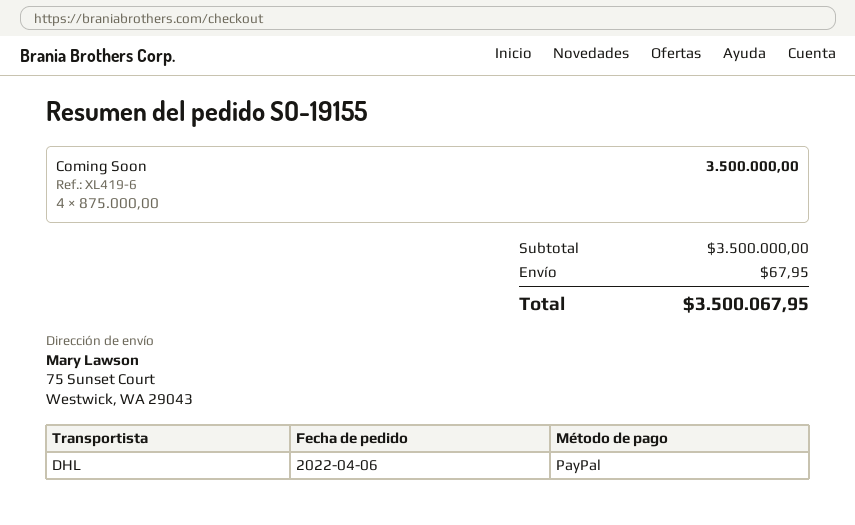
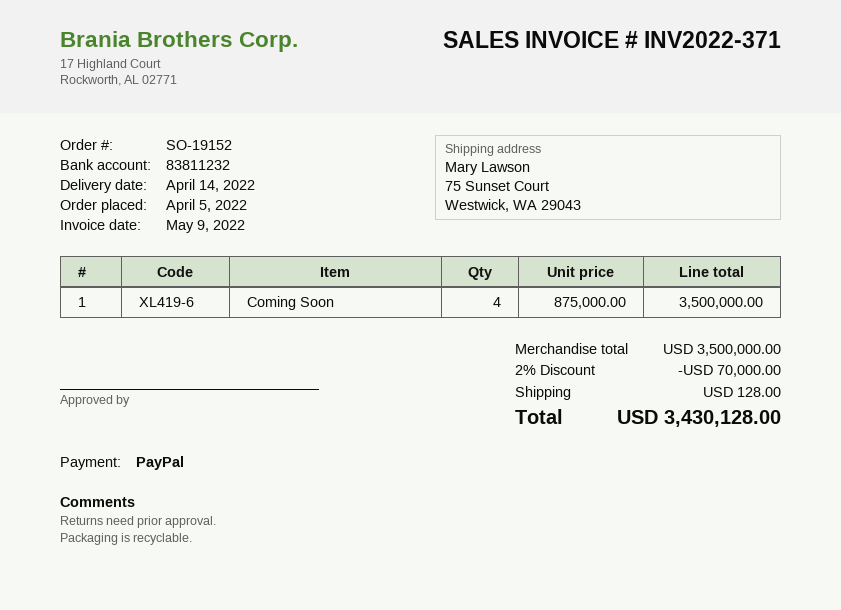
order number: SO-19155 -> SO-19152
order date: 2022-04-06 -> 2022-04-05
discount: none -> 2% = 70000.00
shipping: 67.95 -> 128.00
total: 3500067.95 -> 3430128.00

